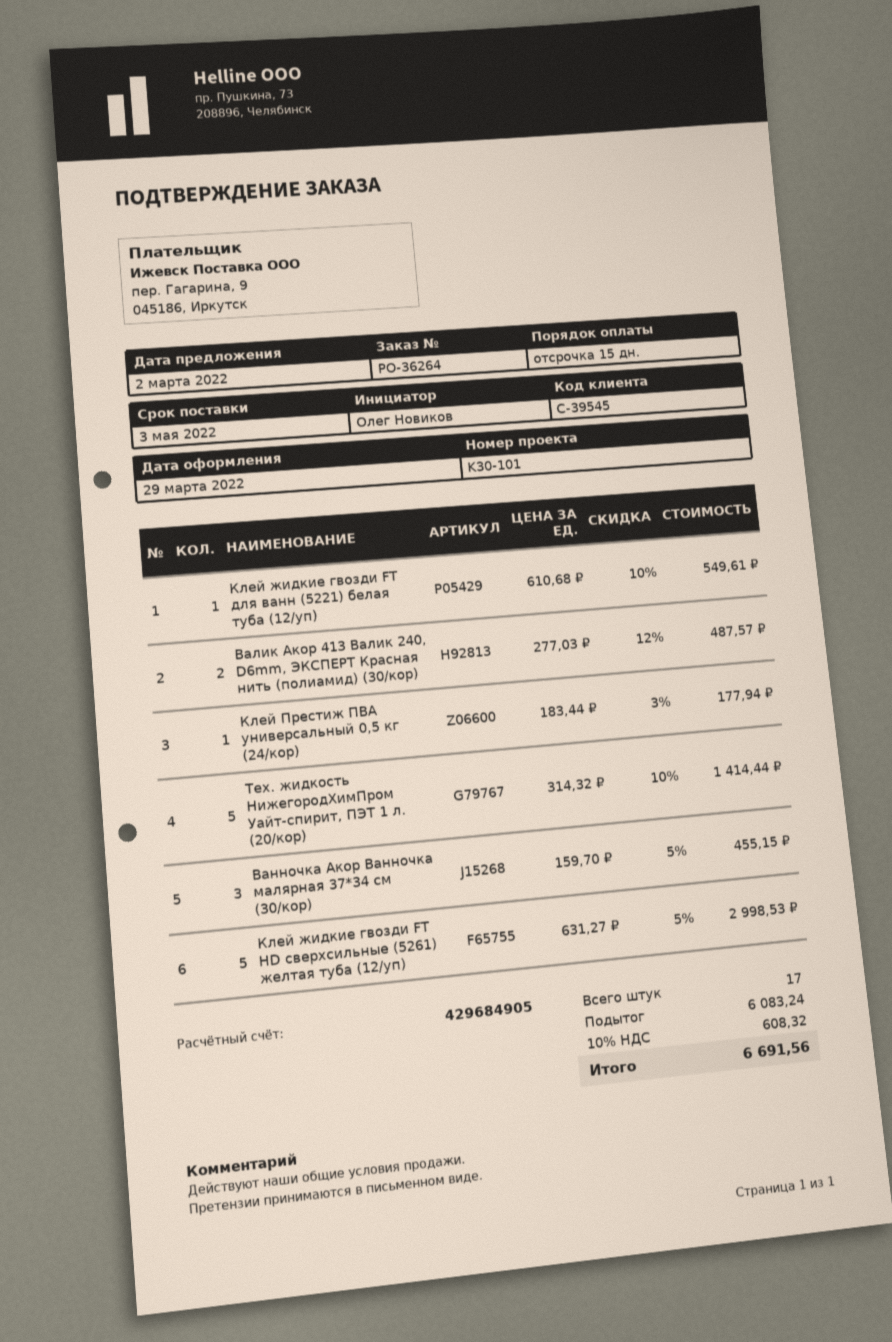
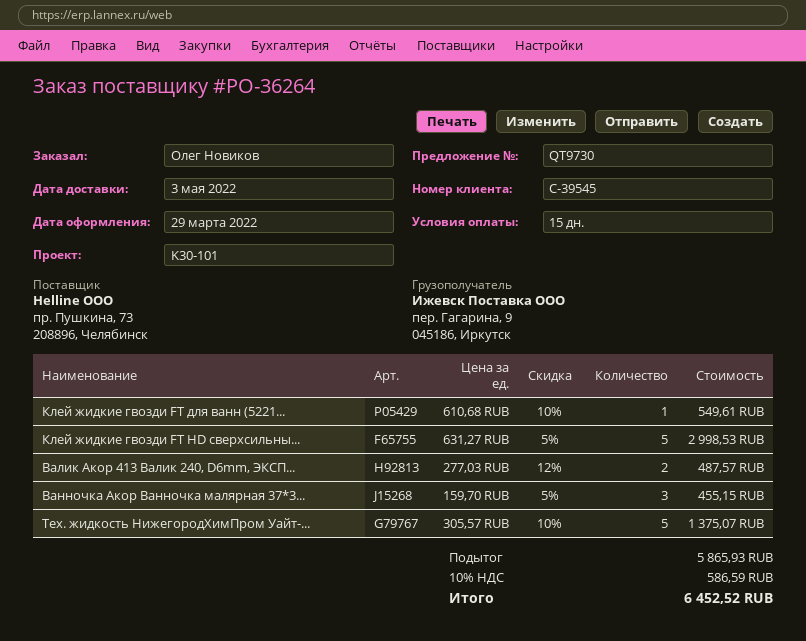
Клей Престиж ПВА универсальный 0,5 кг (24/кор): 1 x 183.44 - 3% = 177.94 -> none
Тех. жидкость НижегородХимПром Уайт-спирит, ПЭТ 1 л. (20/кор): 5 x 314.32 - 10% = 1414.44 -> 5 x 305.57 - 10% = 1375.07
subtotal: 6083.24 -> 5865.93
tax: 10% = 608.32 -> 10% = 586.59
total: 6691.56 -> 6452.52

